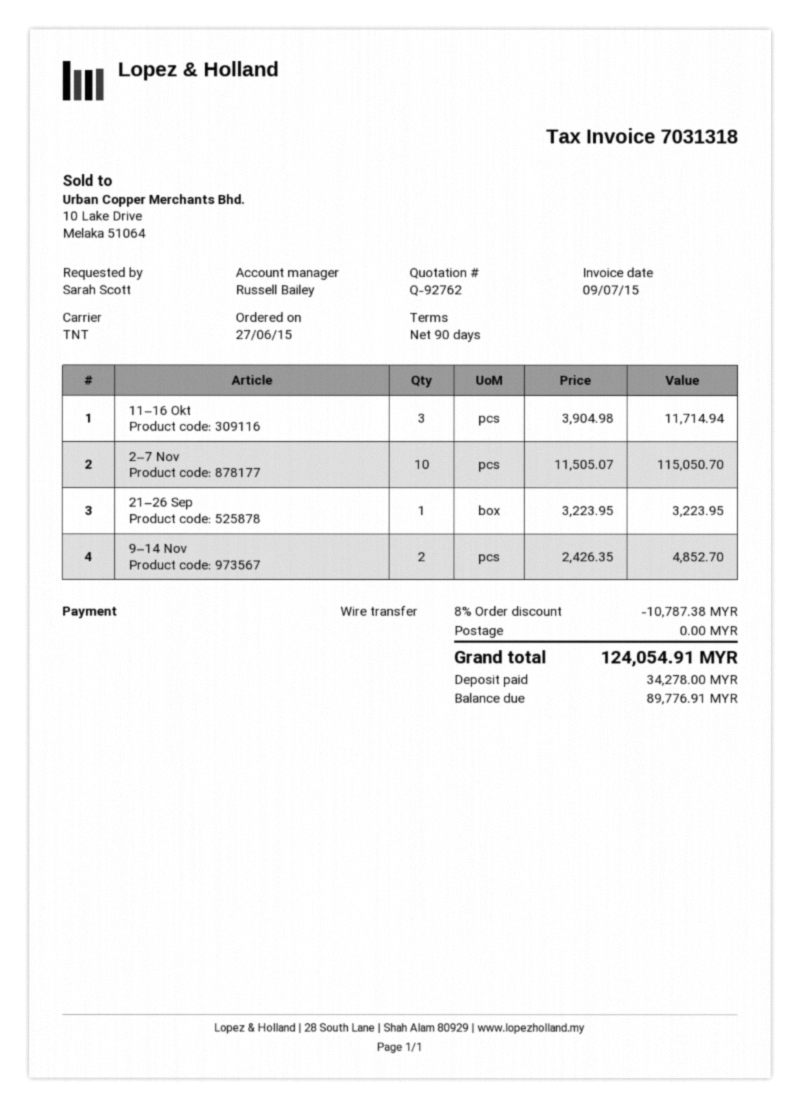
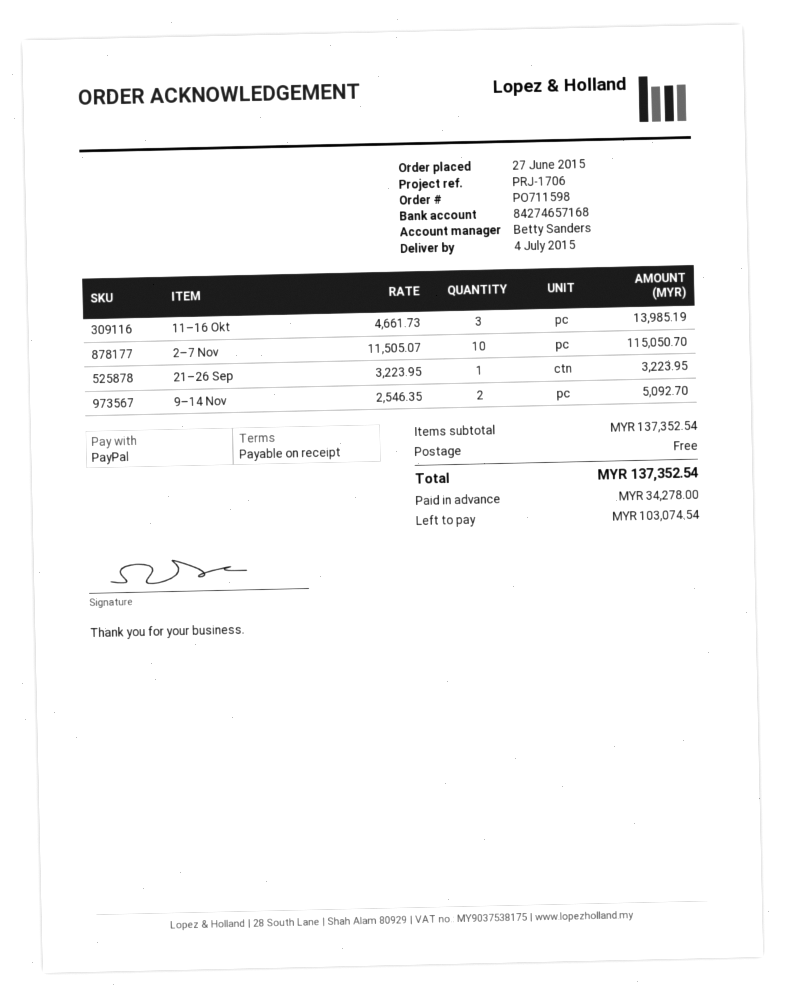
payment terms: 90 days -> on receipt
sales rep: Russell Bailey -> Betty Sanders
payment method: bank transfer -> PayPal
11–16 Okt: 3 x 3904.98 = 11714.94 -> 3 x 4661.73 = 13985.19
9–14 Nov: 2 x 2426.35 = 4852.70 -> 2 x 2546.35 = 5092.70
discount: 8% = 10787.38 -> none
total: 124054.91 -> 137352.54
balance: 89776.91 -> 103074.54

